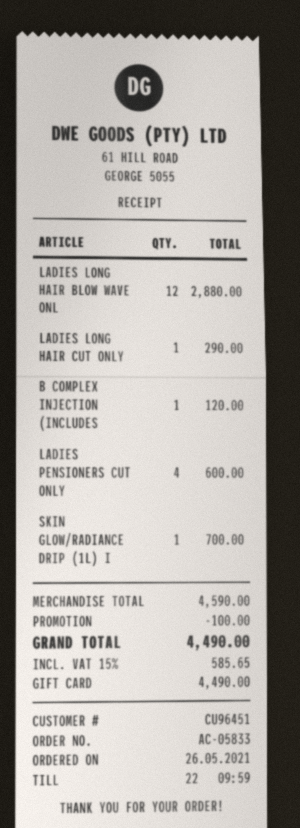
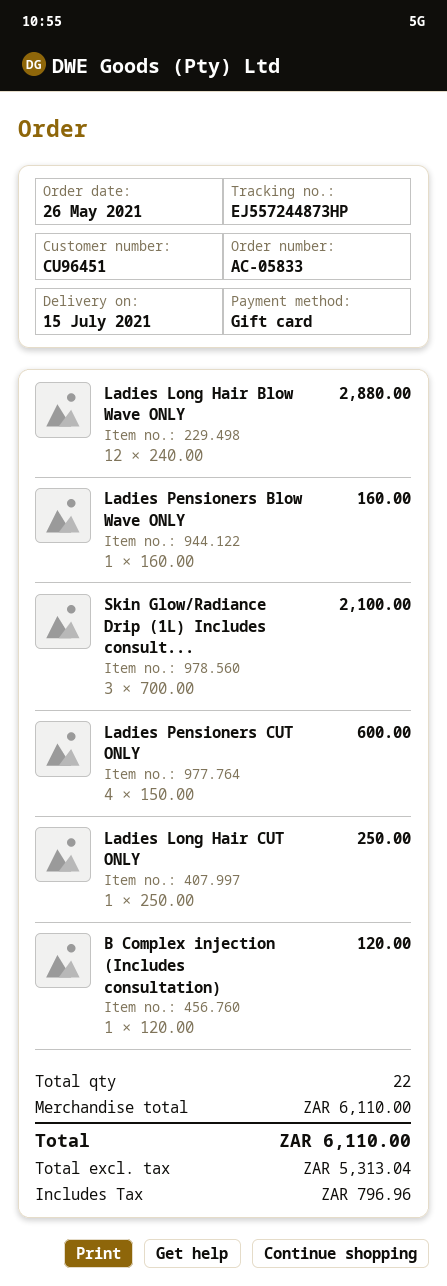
LADIES LONG HAIR CUT ONLY: 1 for 290.00 -> 1 for 250.00
SKIN GLOW/RADIANCE DRIP (1L) I: 1 for 700.00 -> 3 for 2100.00
Ladies Pensioners Blow Wave ONLY: none -> 1 for 160.00
subtotal: 4590.00 -> 6110.00
discount: 100.00 -> none
tax: 585.65 -> 796.96
total: 4490.00 -> 6110.00

